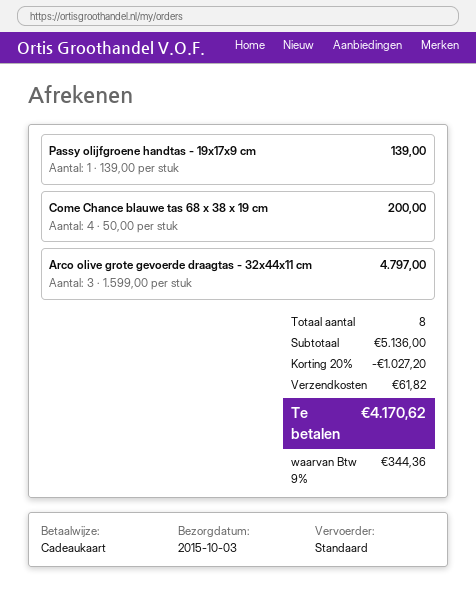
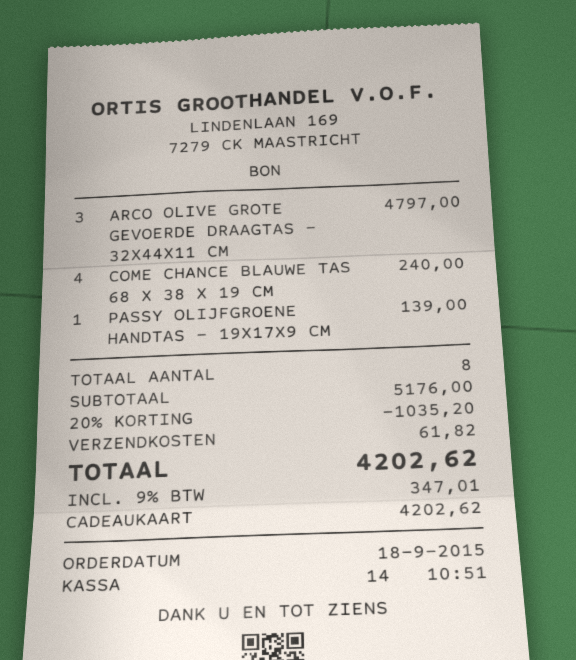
Come Chance blauwe tas 68 x 38 x 19 cm: 4 for 200.00 -> 4 for 240.00
subtotal: 5136.00 -> 5176.00
discount: 20% = 1027.20 -> 20% = 1035.20
tax: 9% = 344.36 -> 9% = 347.01
total: 4170.62 -> 4202.62

